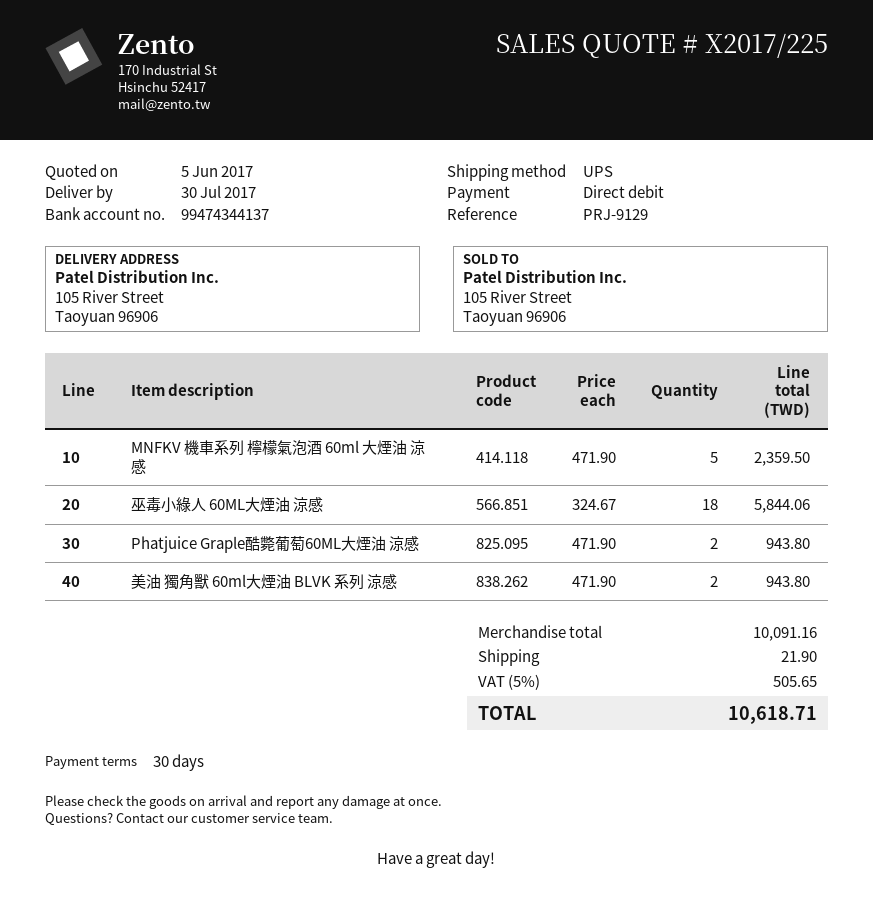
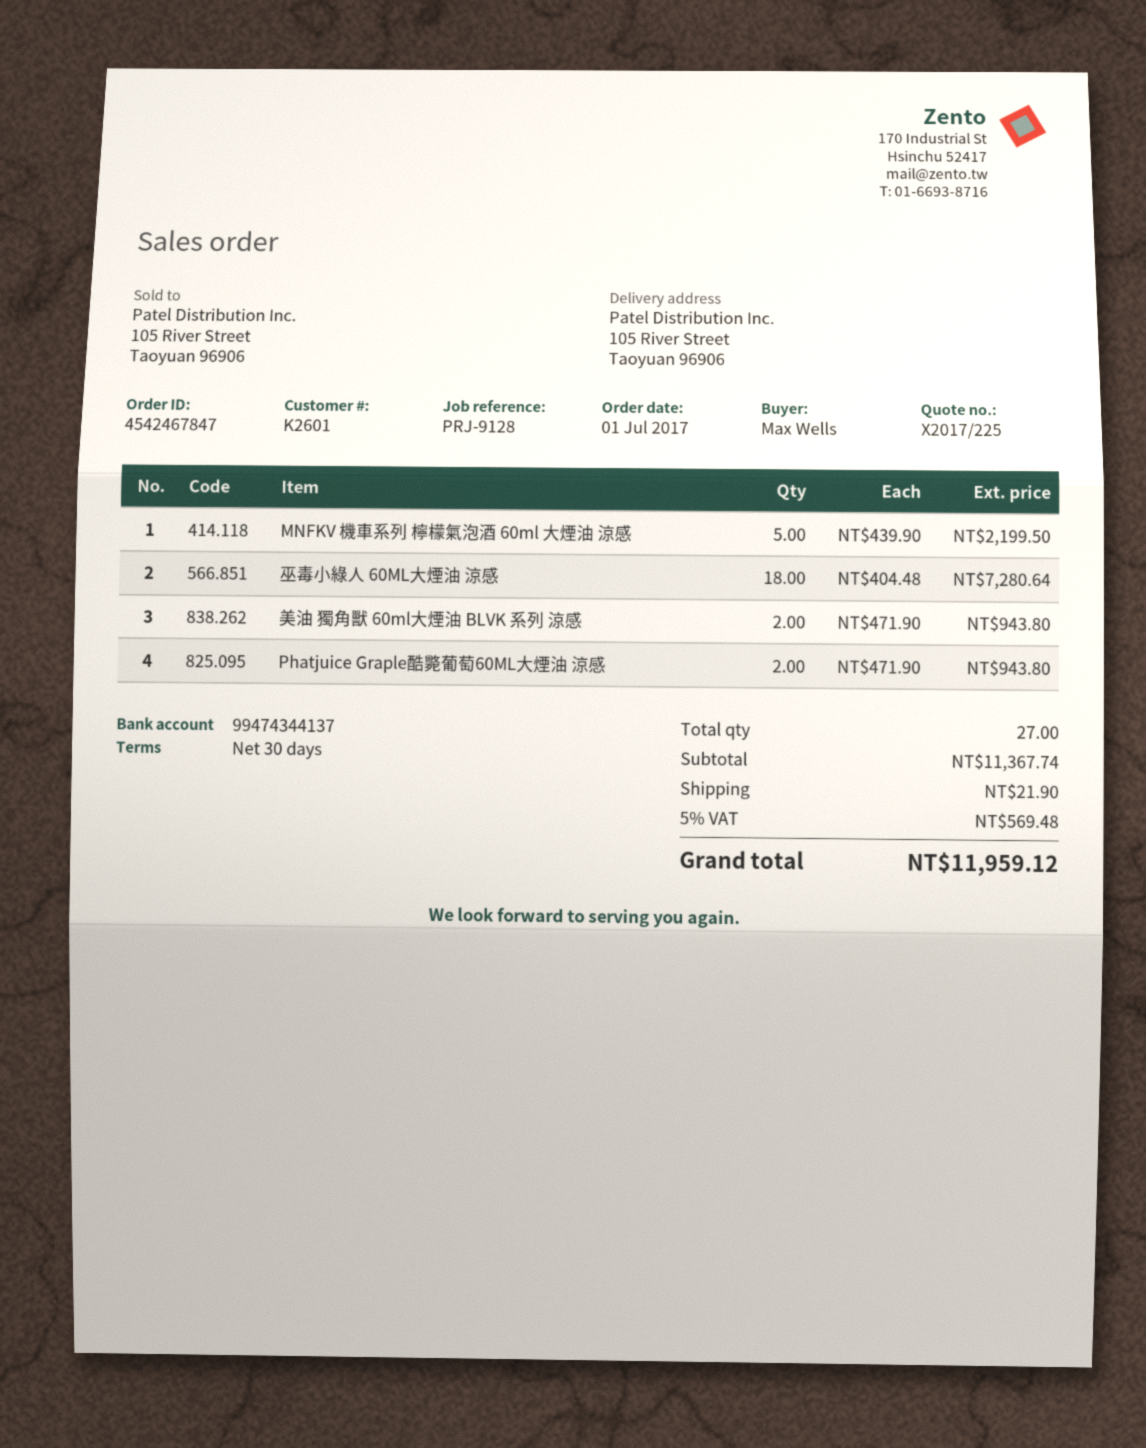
reference: PRJ-9129 -> PRJ-9128
MNFKV 機車系列 檸檬氣泡酒 60ml 大煙油 涼感: 5 x 471.90 = 2359.50 -> 5 x 439.90 = 2199.50
巫毒小綠人 60ML大煙油 涼感: 18 x 324.67 = 5844.06 -> 18 x 404.48 = 7280.64
subtotal: 10091.16 -> 11367.74
tax: 5% = 505.65 -> 5% = 569.48
total: 10618.71 -> 11959.12

